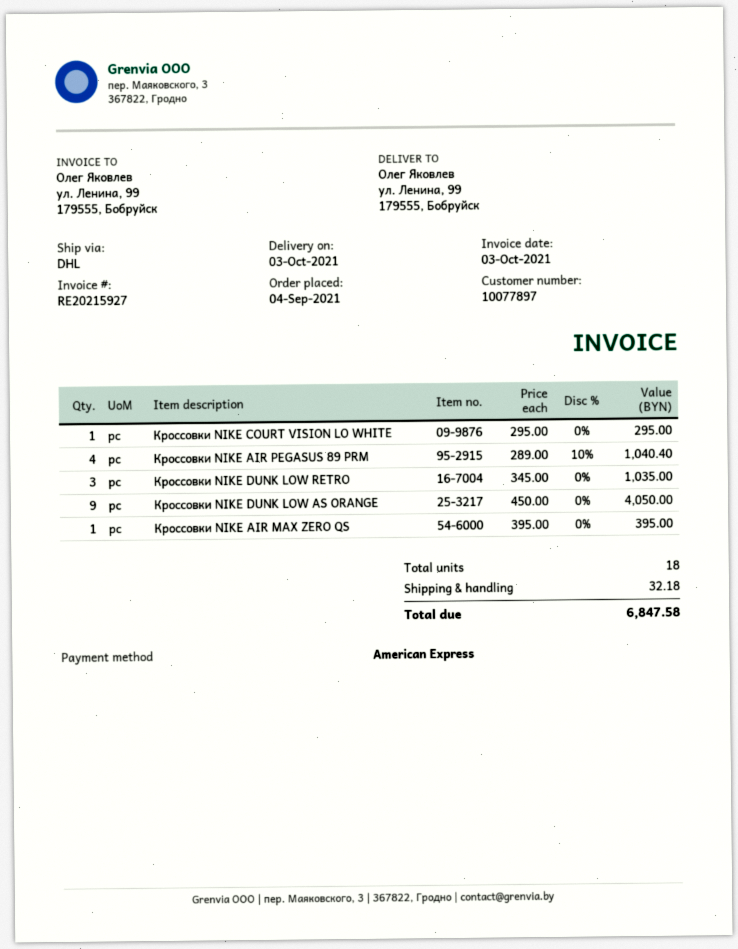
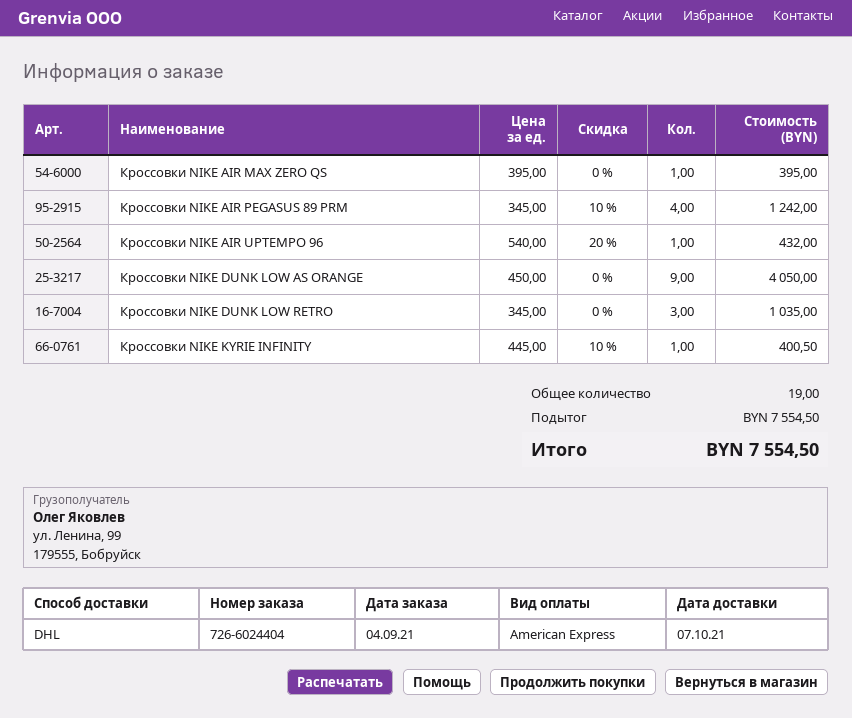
delivery date: 2021-10-03 -> 2021-10-07
Кроссовки NIKE COURT VISION LO WHITE: 1 x 295.00 = 295.00 -> none
Кроссовки NIKE AIR PEGASUS 89 PRM: 4 x 289.00 - 10% = 1040.40 -> 4 x 345.00 - 10% = 1242.00
Кроссовки NIKE AIR UPTEMPO 96: none -> 1 x 540.00 - 20% = 432.00
Кроссовки NIKE KYRIE INFINITY: none -> 1 x 445.00 - 10% = 400.50
total quantity: 18 -> 19
shipping: 32.18 -> none
total: 6847.58 -> 7554.50

